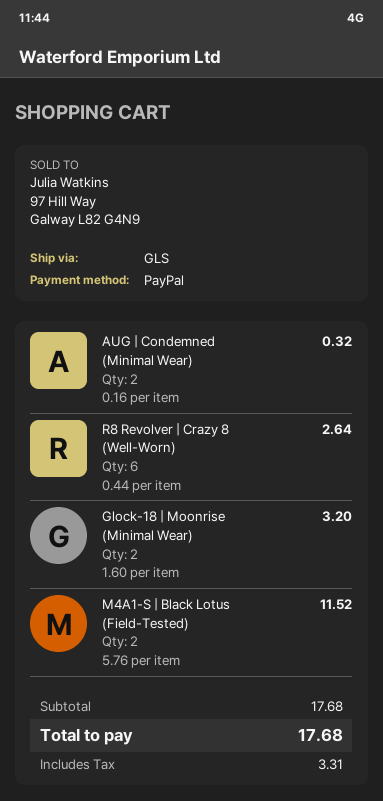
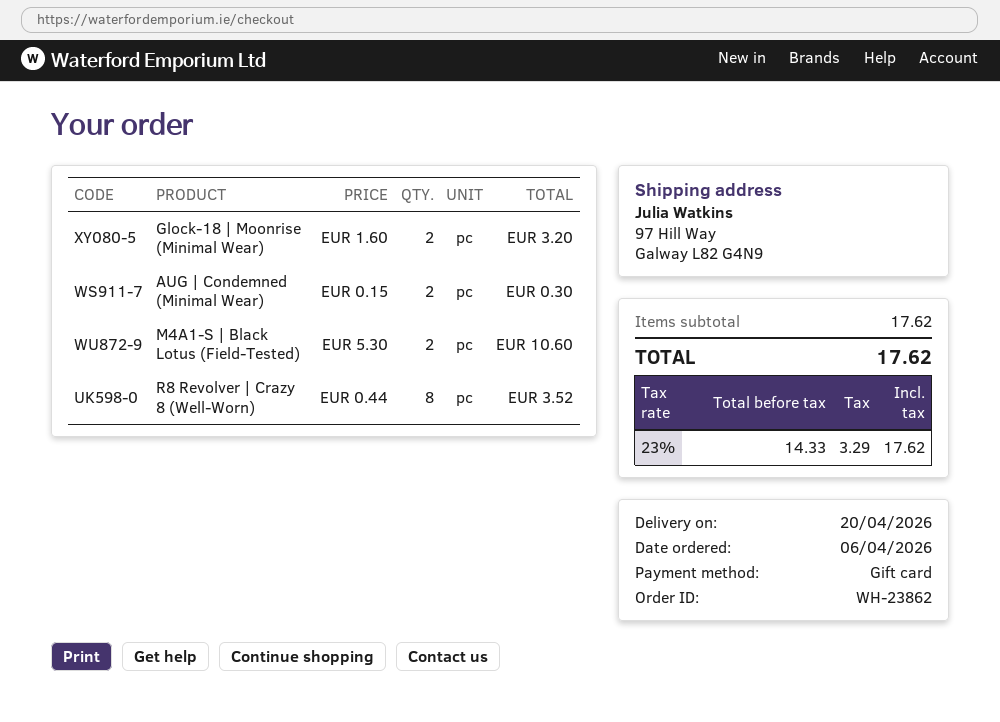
payment method: PayPal -> gift card
AUG | Condemned (Minimal Wear): 2 x 0.16 = 0.32 -> 2 x 0.15 = 0.30
R8 Revolver | Crazy 8 (Well-Worn): 6 x 0.44 = 2.64 -> 8 x 0.44 = 3.52
M4A1-S | Black Lotus (Field-Tested): 2 x 5.76 = 11.52 -> 2 x 5.30 = 10.60
subtotal: 17.68 -> 17.62
tax: 3.31 -> 3.29
total: 17.68 -> 17.62

